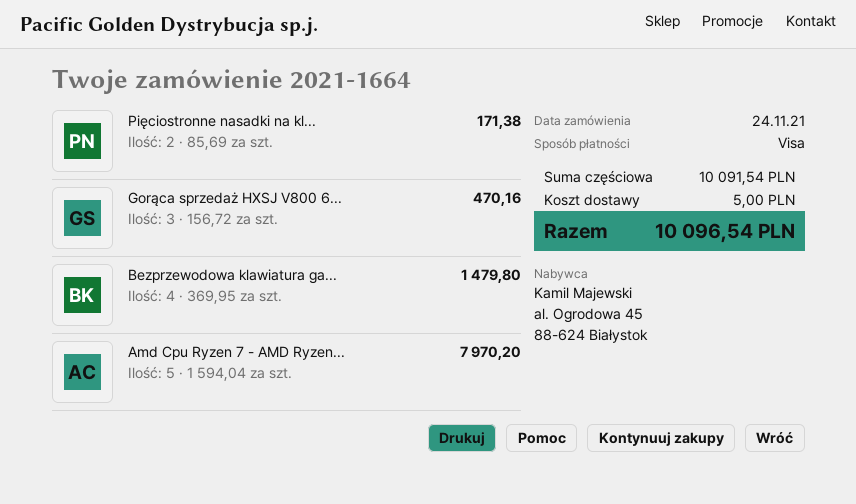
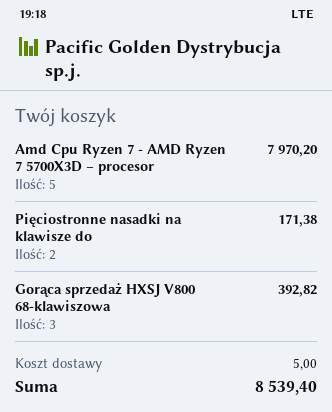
Gorąca sprzedaż HXSJ V800 6...: 3 for 470.16 -> 3 for 392.82
Bezprzewodowa klawiatura ga...: 4 for 1479.80 -> none
total: 10096.54 -> 8539.40

